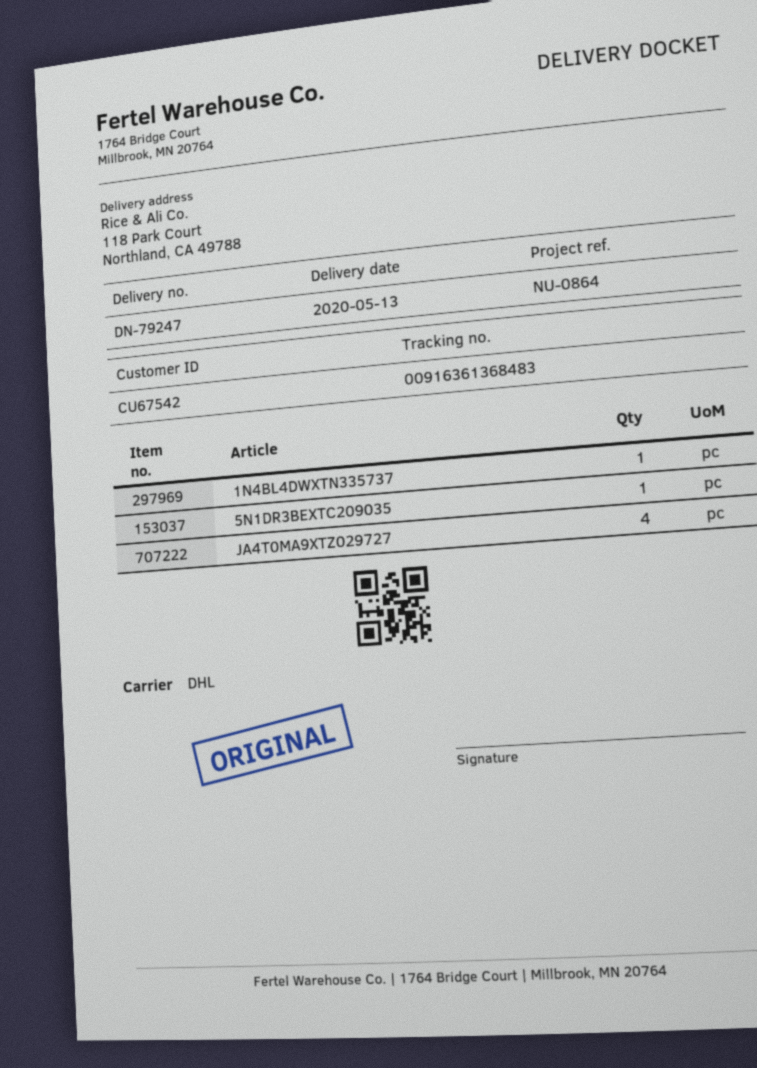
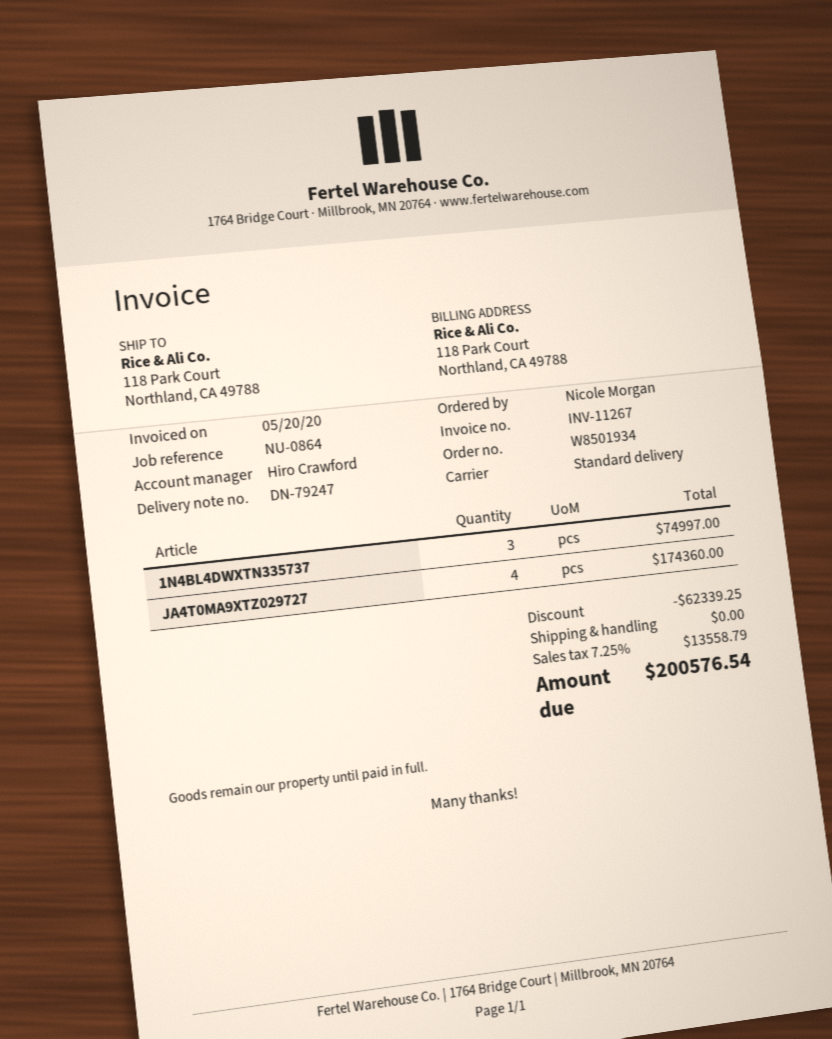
shipping method: DHL -> standard
1N4BL4DWXTN335737: 1 -> 3
5N1DR3BEXTC209035: 1 -> none

